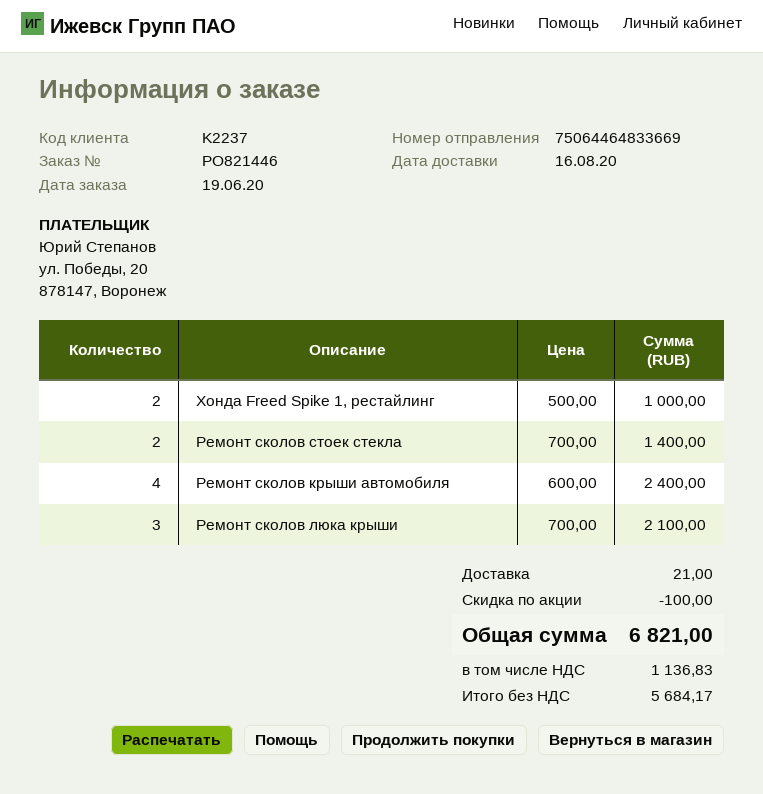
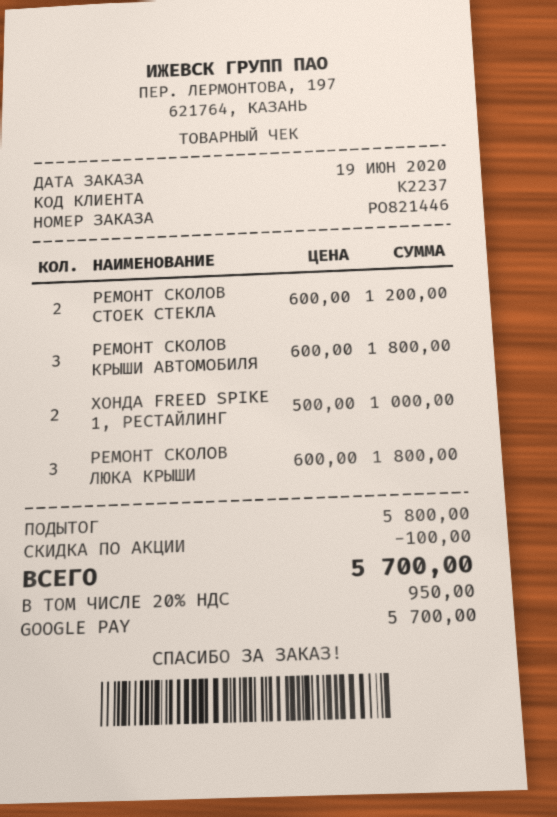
Ремонт сколов стоек стекла: 2 x 700.00 = 1400.00 -> 2 x 600.00 = 1200.00
Ремонт сколов крыши автомобиля: 4 x 600.00 = 2400.00 -> 3 x 600.00 = 1800.00
Ремонт сколов люка крыши: 3 x 700.00 = 2100.00 -> 3 x 600.00 = 1800.00
shipping: 21.00 -> none
tax: 1136.83 -> 950.00
total: 6821.00 -> 5700.00

